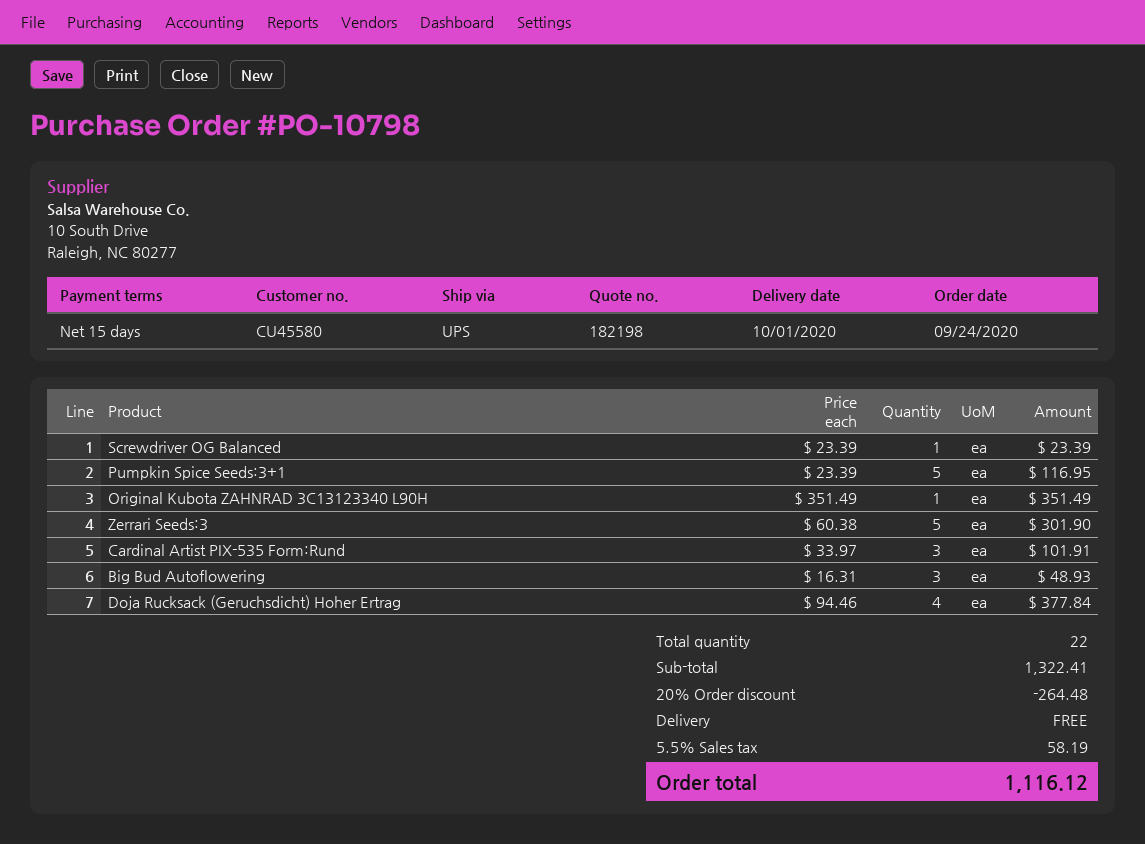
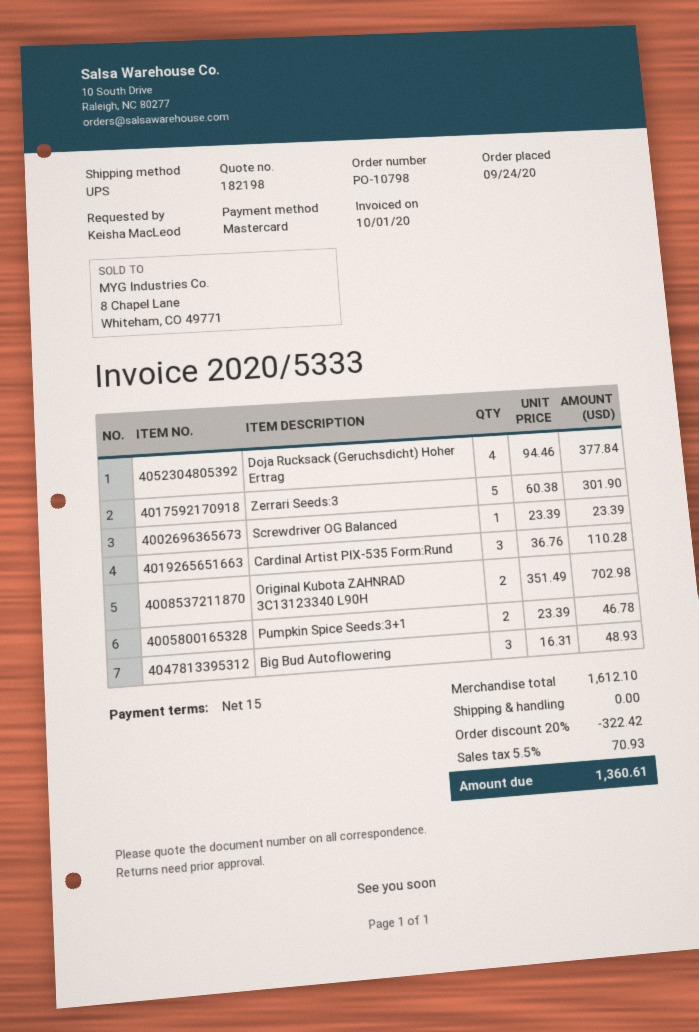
Pumpkin Spice Seeds:3+1: 5 x 23.39 = 116.95 -> 2 x 23.39 = 46.78
Original Kubota ZAHNRAD 3C13123340 L90H: 1 x 351.49 = 351.49 -> 2 x 351.49 = 702.98
Cardinal Artist PIX-535 Form:Rund: 3 x 33.97 = 101.91 -> 3 x 36.76 = 110.28
subtotal: 1322.41 -> 1612.10
discount: 20% = 264.48 -> 20% = 322.42
tax: 5.5% = 58.19 -> 5.5% = 70.93
total: 1116.12 -> 1360.61

